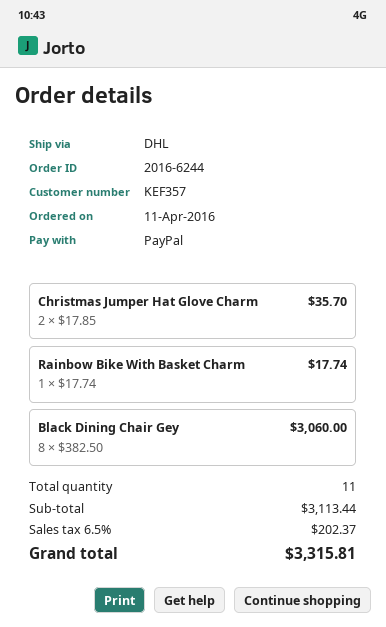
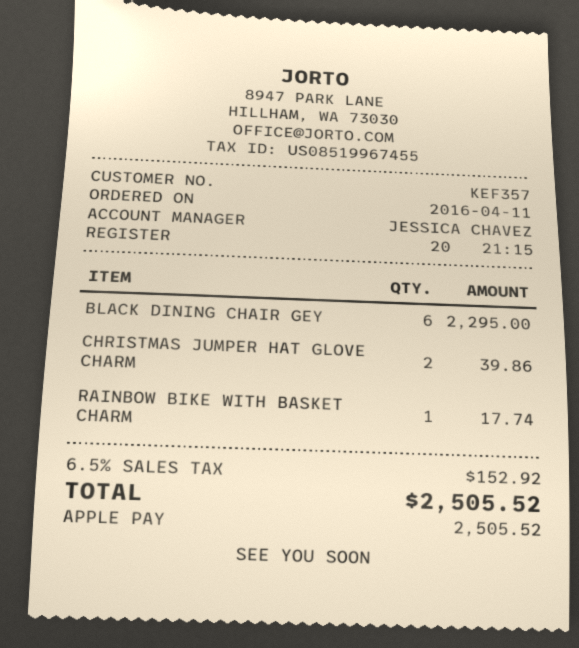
payment method: PayPal -> Apple Pay
Christmas Jumper Hat Glove Charm: 2 for 35.70 -> 2 for 39.86
Black Dining Chair Gey: 8 for 3060.00 -> 6 for 2295.00
tax: 6.5% = 202.37 -> 6.5% = 152.92
total: 3315.81 -> 2505.52

